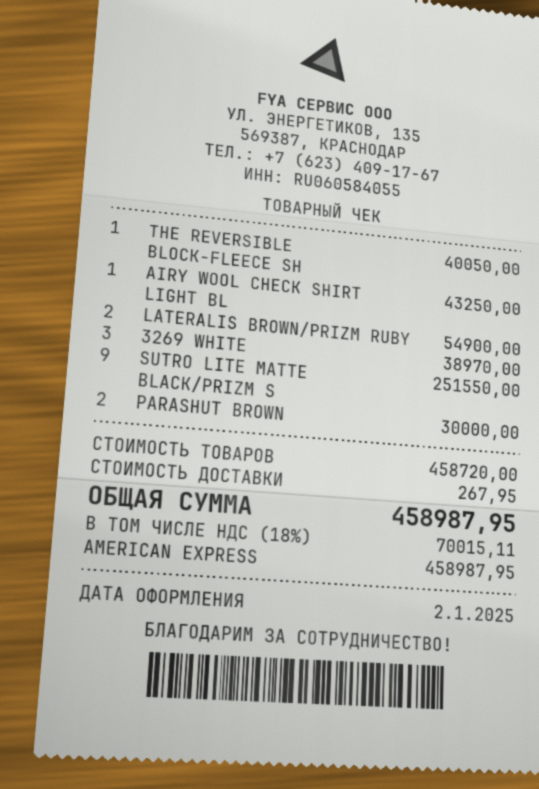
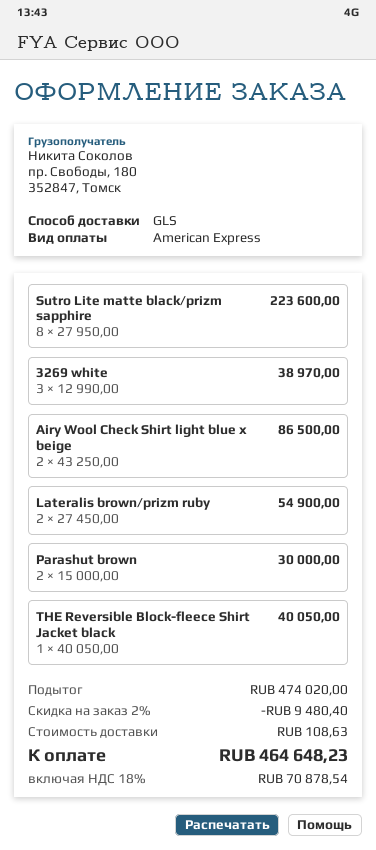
AIRY WOOL CHECK SHIRT LIGHT BL: 1 for 43250.00 -> 2 for 86500.00
SUTRO LITE MATTE BLACK/PRIZM S: 9 for 251550.00 -> 8 for 223600.00
subtotal: 458720.00 -> 474020.00
discount: none -> 2% = 9480.40
shipping: 267.95 -> 108.63
tax: 18% = 70015.11 -> 18% = 70878.54
total: 458987.95 -> 464648.23

